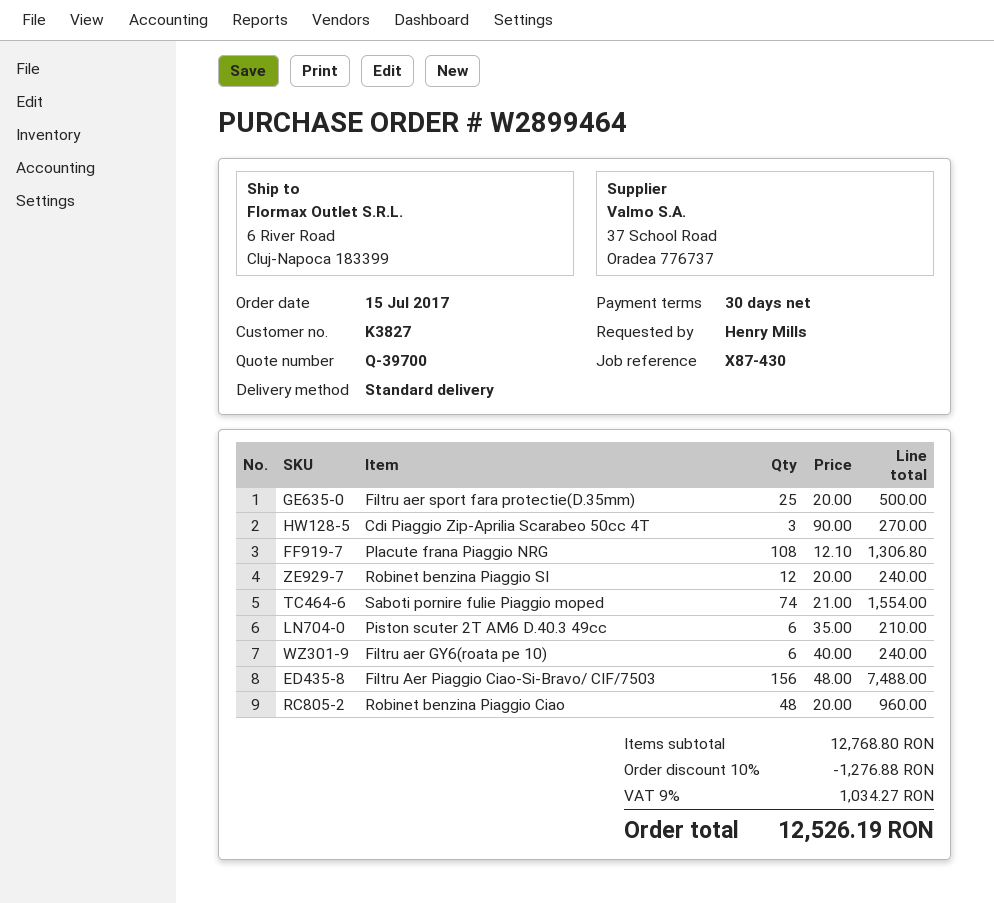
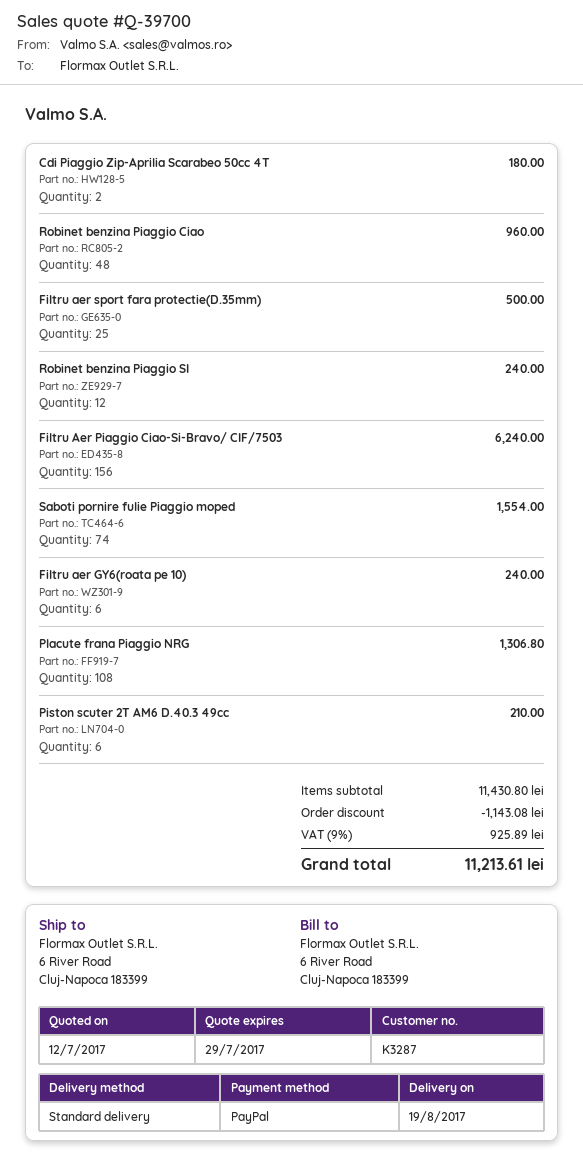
customer number: K3827 -> K3287
Cdi Piaggio Zip-Aprilia Scarabeo 50cc 4T: 3 for 270.00 -> 2 for 180.00
Filtru Aer Piaggio Ciao-Si-Bravo/ CIF/7503: 156 for 7488.00 -> 156 for 6240.00
subtotal: 12768.80 -> 11430.80
discount: 1276.88 -> 1143.08
tax: 9% = 1034.27 -> 9% = 925.89
total: 12526.19 -> 11213.61

